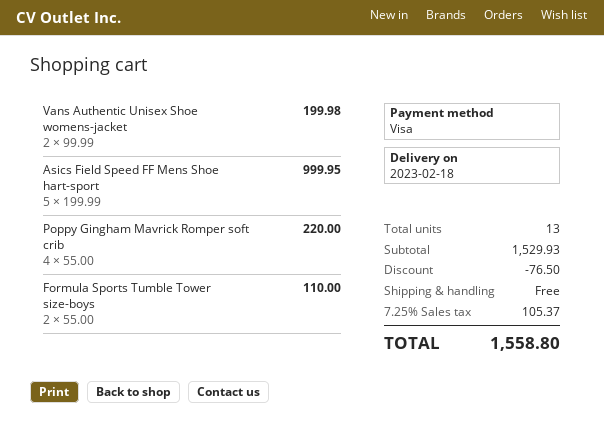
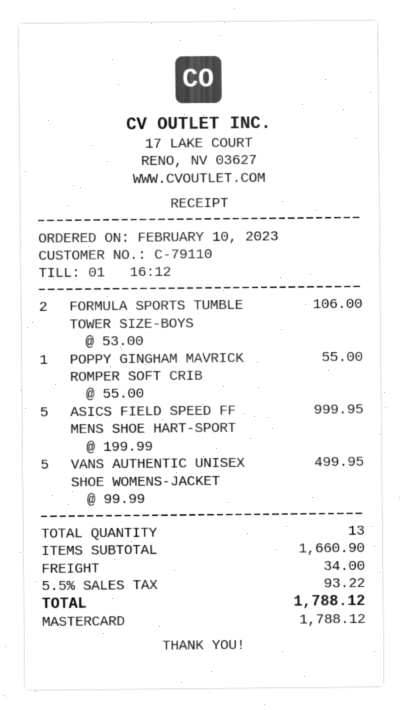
payment method: Visa -> Mastercard
Vans Authentic Unisex Shoe womens-jacket: 2 x 99.99 = 199.98 -> 5 x 99.99 = 499.95
Poppy Gingham Mavrick Romper soft crib: 4 x 55.00 = 220.00 -> 1 x 55.00 = 55.00
Formula Sports Tumble Tower size-boys: 2 x 55.00 = 110.00 -> 2 x 53.00 = 106.00
subtotal: 1529.93 -> 1660.90
discount: 76.50 -> none
shipping: 0.00 -> 34.00
tax: 7.25% = 105.37 -> 5.5% = 93.22
total: 1558.80 -> 1788.12

